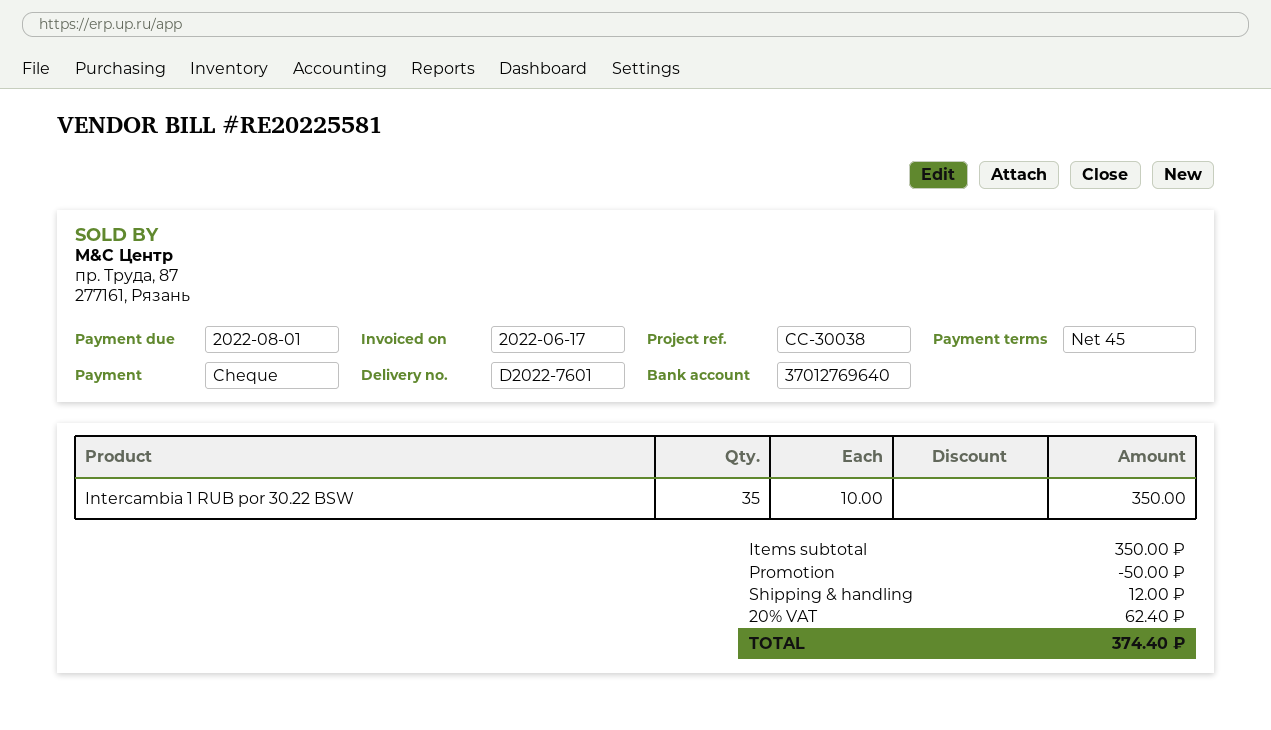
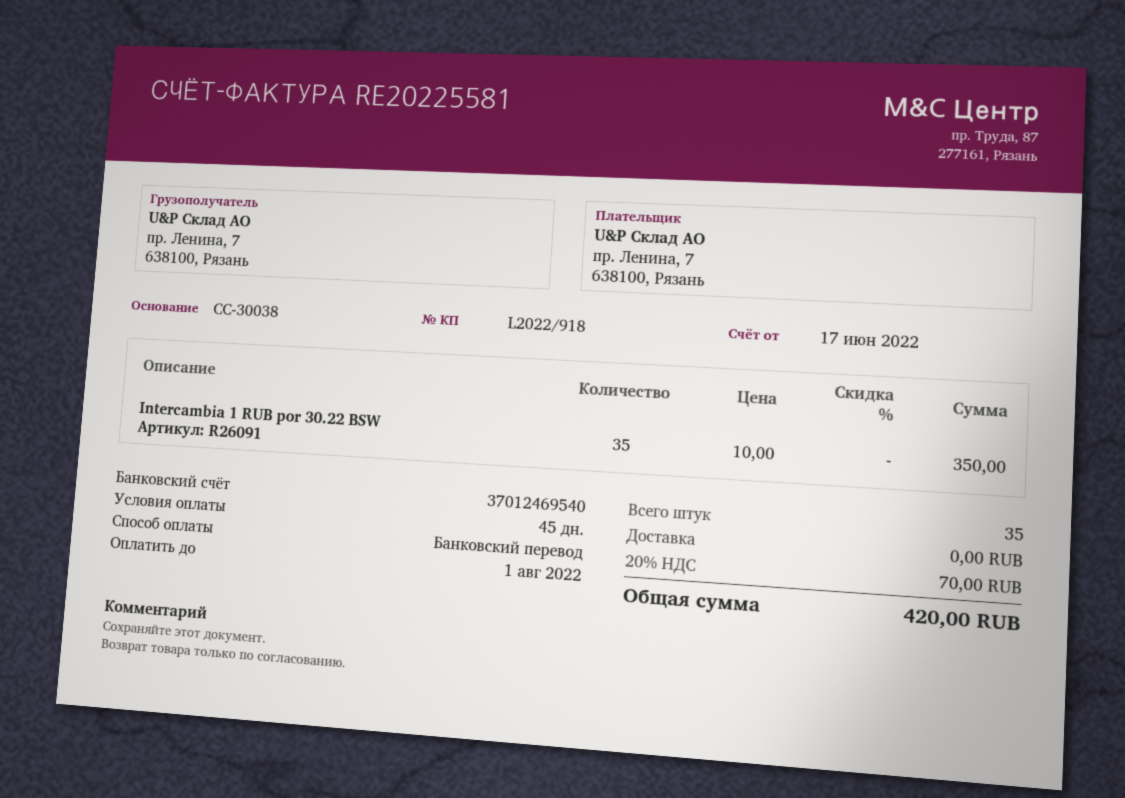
payment method: cheque -> bank transfer
bank account: 37012769640 -> 37012469540
discount: 50.00 -> none
shipping: 12.00 -> 0.00
tax: 20% = 62.40 -> 20% = 70.00
total: 374.40 -> 420.00

